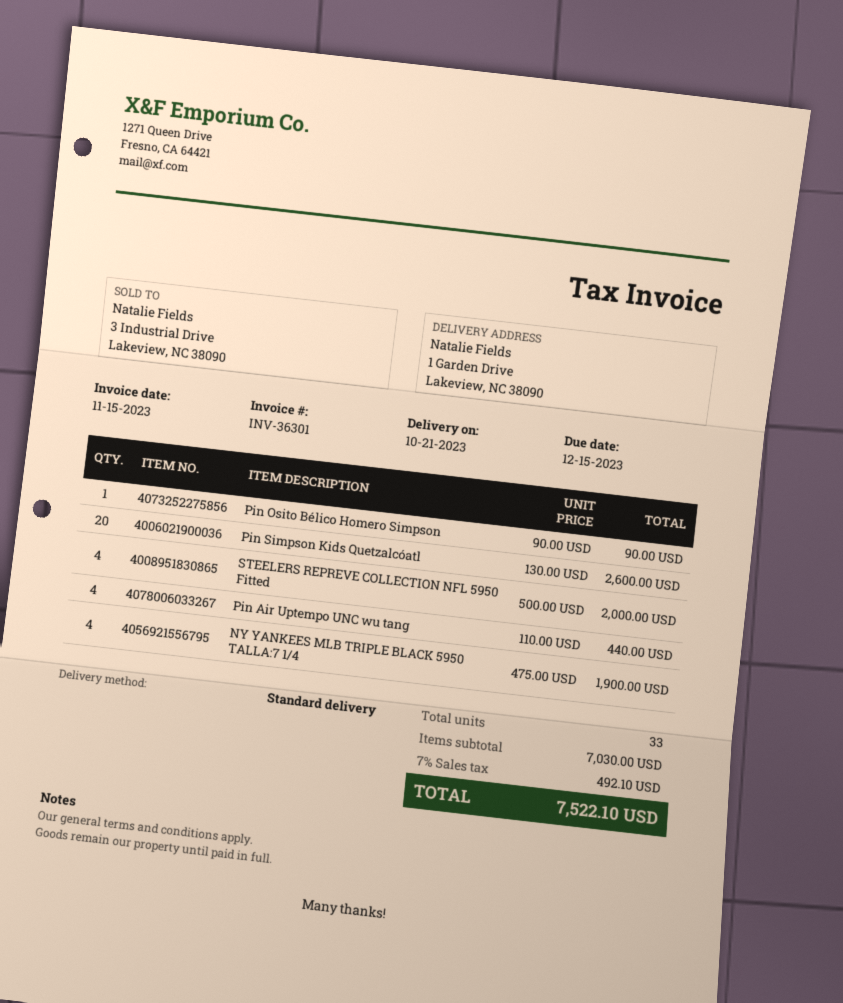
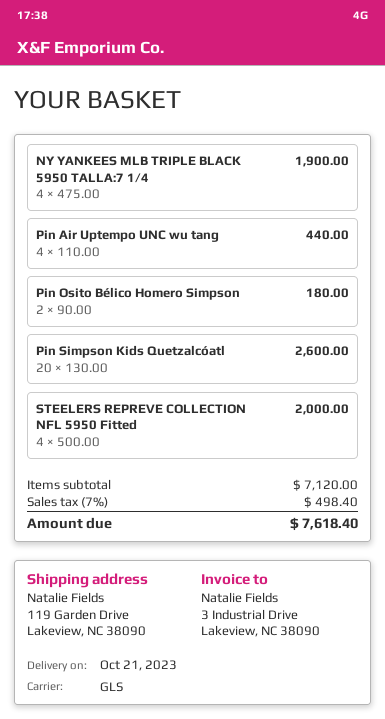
shipping method: standard -> GLS
ship to: 1 Garden Drive, Lakeview, NC 38090 -> 119 Garden Drive, Lakeview, NC 38090
Pin Osito Bélico Homero Simpson: 1 x 90.00 = 90.00 -> 2 x 90.00 = 180.00
subtotal: 7030.00 -> 7120.00
tax: 7% = 492.10 -> 7% = 498.40
total: 7522.10 -> 7618.40

